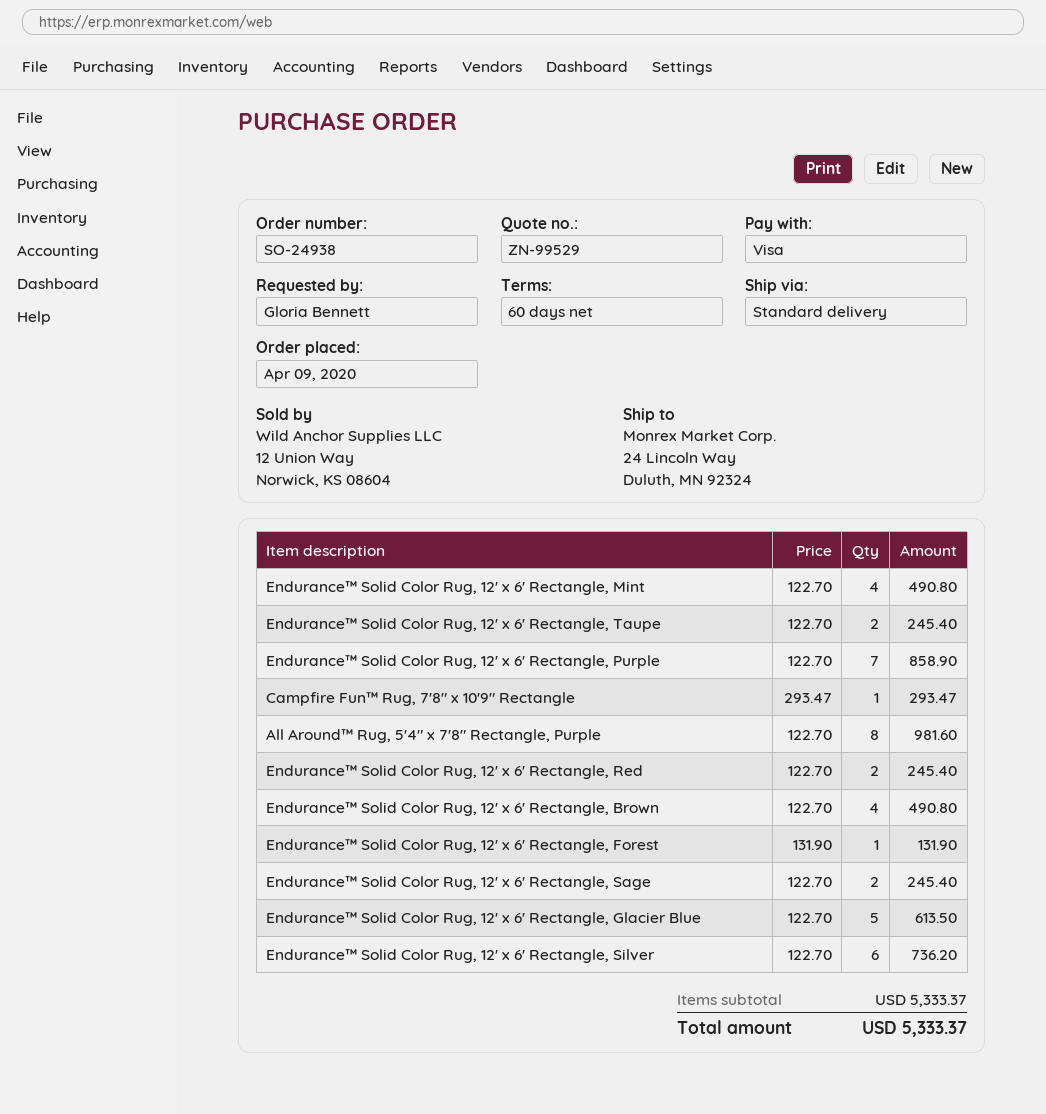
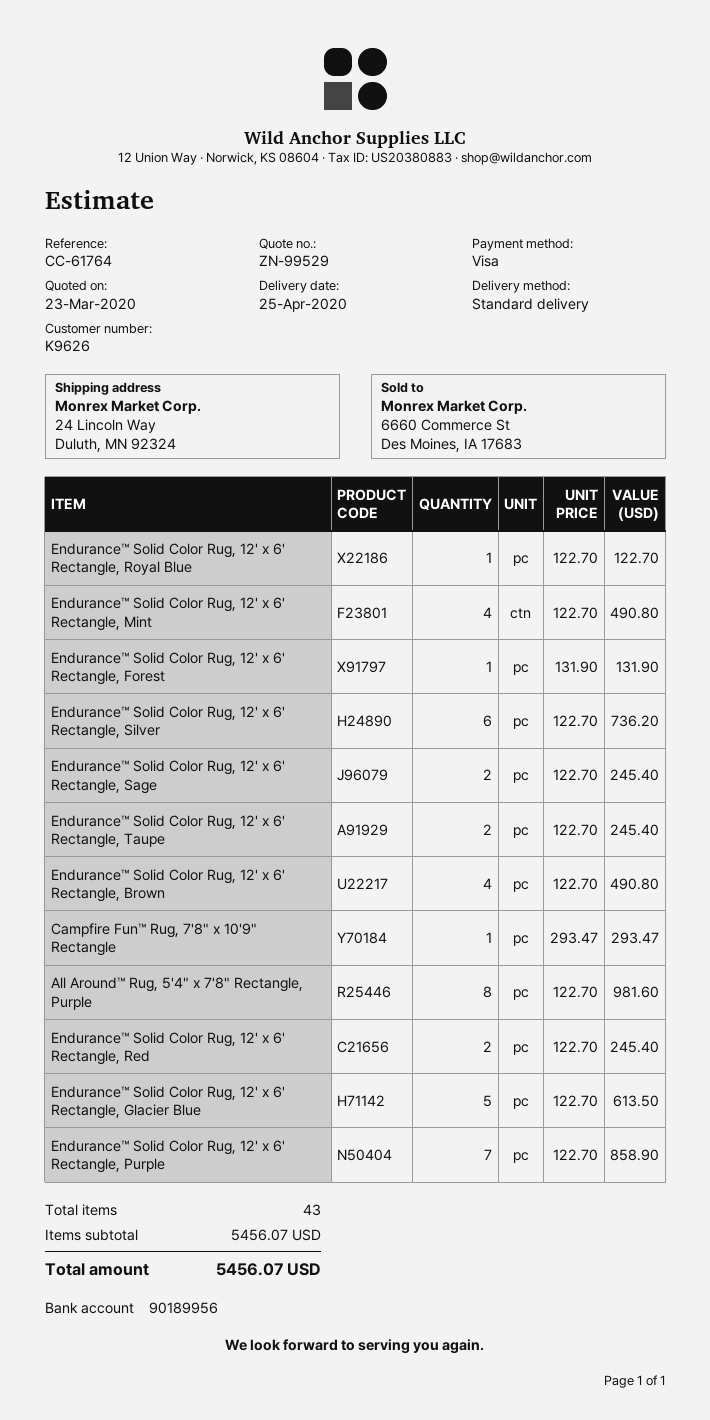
Endurance™ Solid Color Rug, 12' x 6' Rectangle, Royal Blue: none -> 1 x 122.70 = 122.70
subtotal: 5333.37 -> 5456.07
total: 5333.37 -> 5456.07

